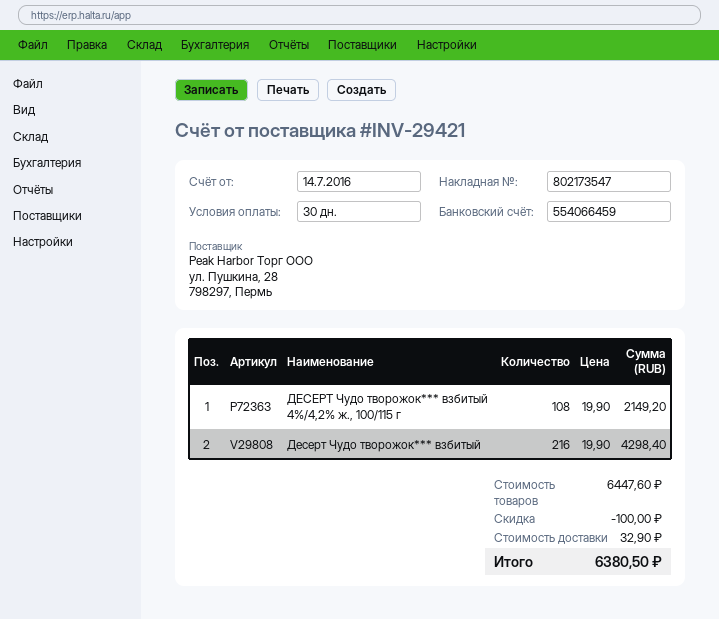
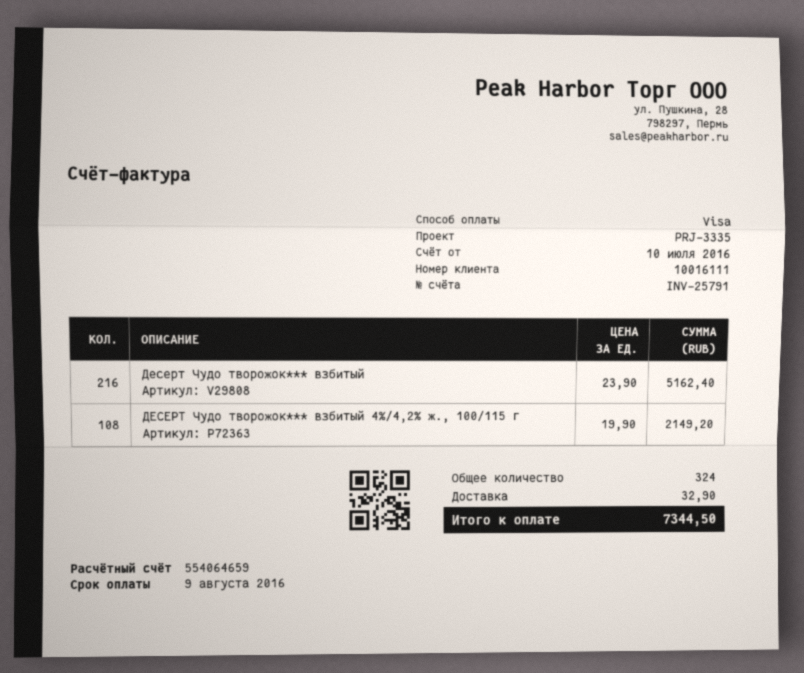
invoice number: INV-29421 -> INV-25791
invoice date: 2016-07-14 -> 2016-07-10
bank account: 554066459 -> 554064659
Десерт Чудо творожок*** взбитый: 216 x 19.90 = 4298.40 -> 216 x 23.90 = 5162.40
discount: 100.00 -> none
total: 6380.50 -> 7344.50

